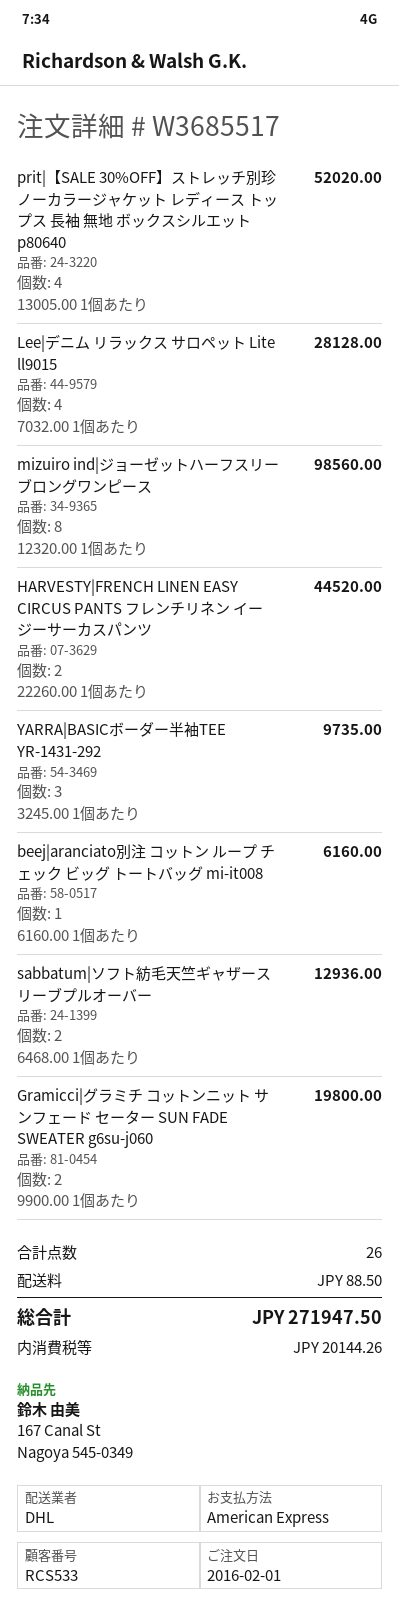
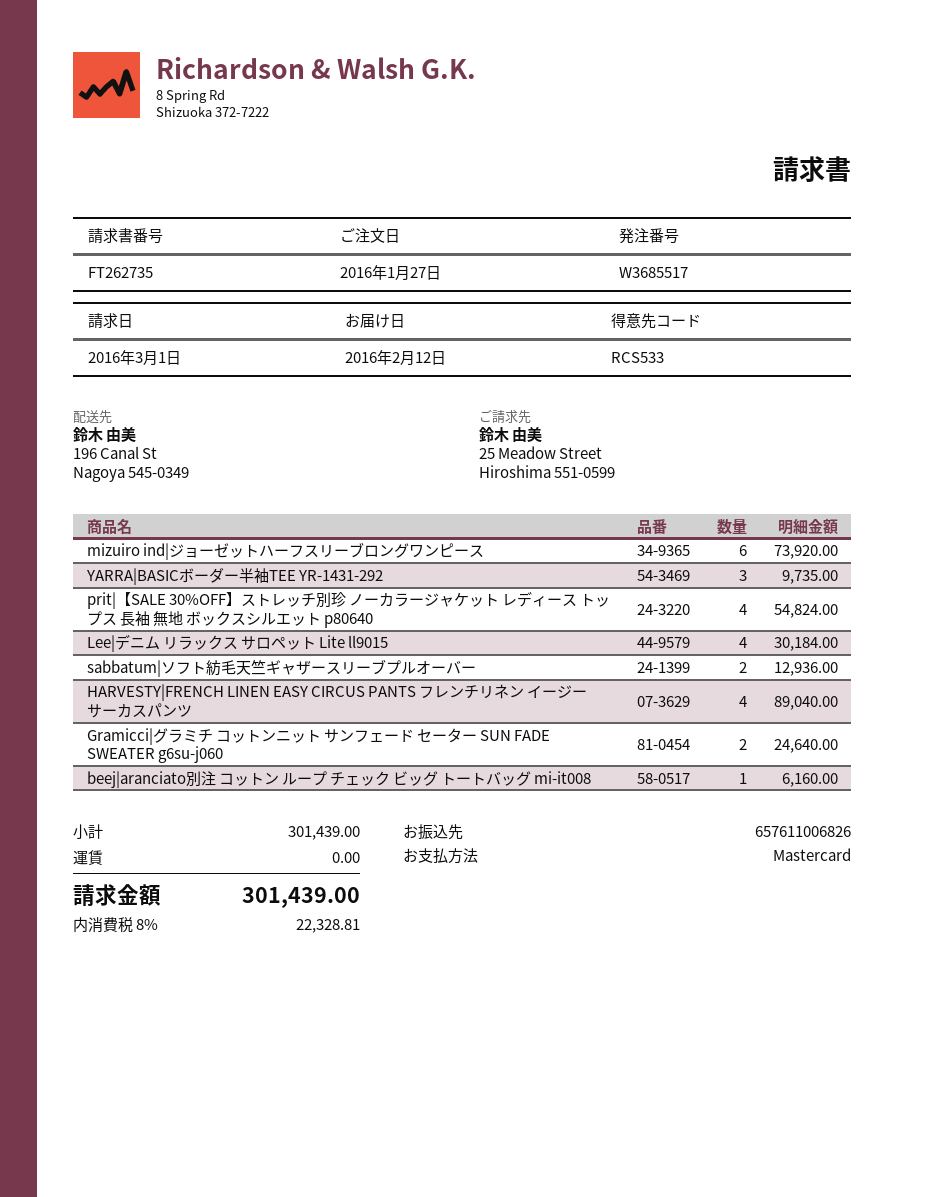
order date: 2016-02-01 -> 2016-01-27
payment method: American Express -> Mastercard
ship to: 167 Canal St, Nagoya 545-0349 -> 196 Canal St, Nagoya 545-0349
prit|【SALE 30%OFF】ストレッチ別珍 ノーカラージャケット レディース トップス 長袖 無地 ボックスシルエット p80640: 4 for 52020.00 -> 4 for 54824.00
Lee|デニム リラックス サロペット Lite ll9015: 4 for 28128.00 -> 4 for 30184.00
mizuiro ind|ジョーゼットハーフスリーブロングワンピース: 8 for 98560.00 -> 6 for 73920.00
HARVESTY|FRENCH LINEN EASY CIRCUS PANTS フレンチリネン イージーサーカスパンツ: 2 for 44520.00 -> 4 for 89040.00
Gramicci|グラミチ コットンニット サンフェード セーター SUN FADE SWEATER g6su-j060: 2 for 19800.00 -> 2 for 24640.00
shipping: 88.50 -> 0.00
tax: 20144.26 -> 22328.81
total: 271947.50 -> 301439.00

